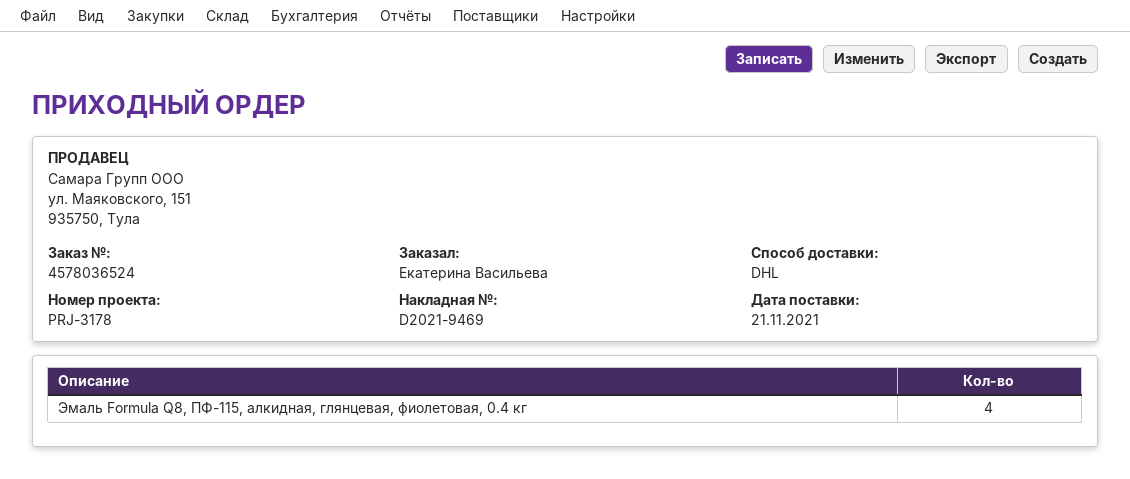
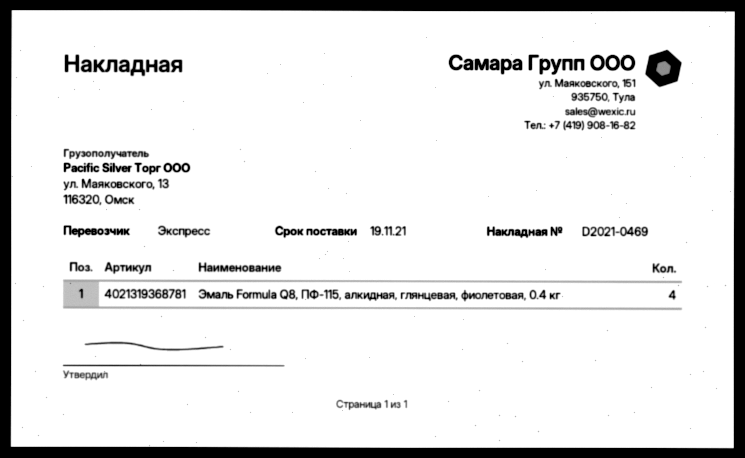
delivery note number: D2021-9469 -> D2021-0469
delivery date: 2021-11-21 -> 2021-11-19
shipping method: DHL -> express

